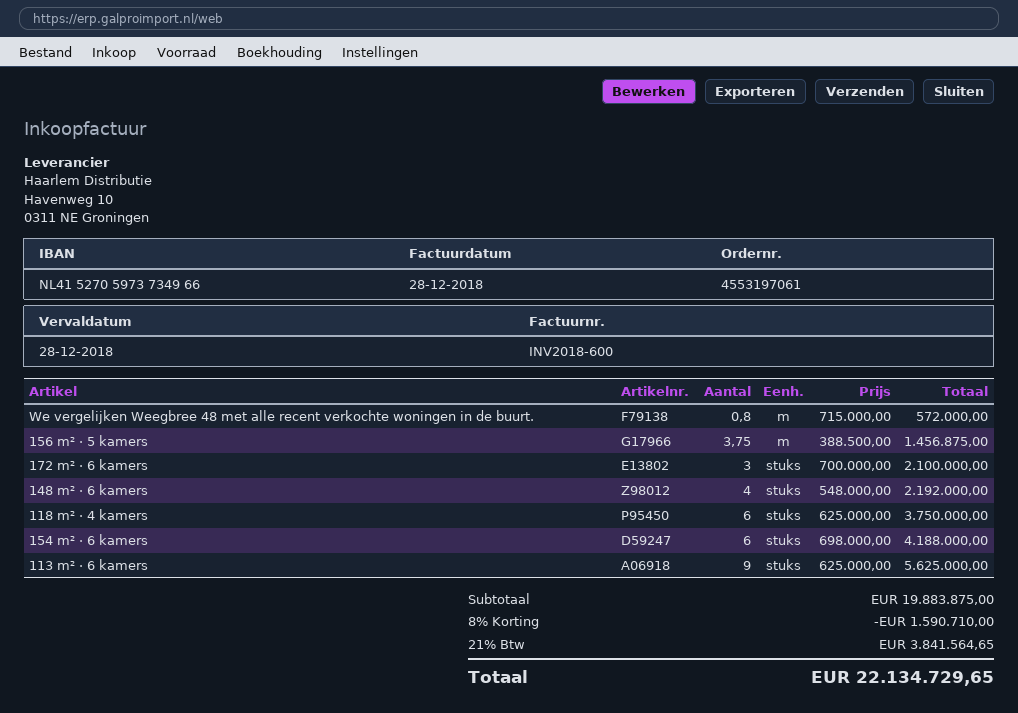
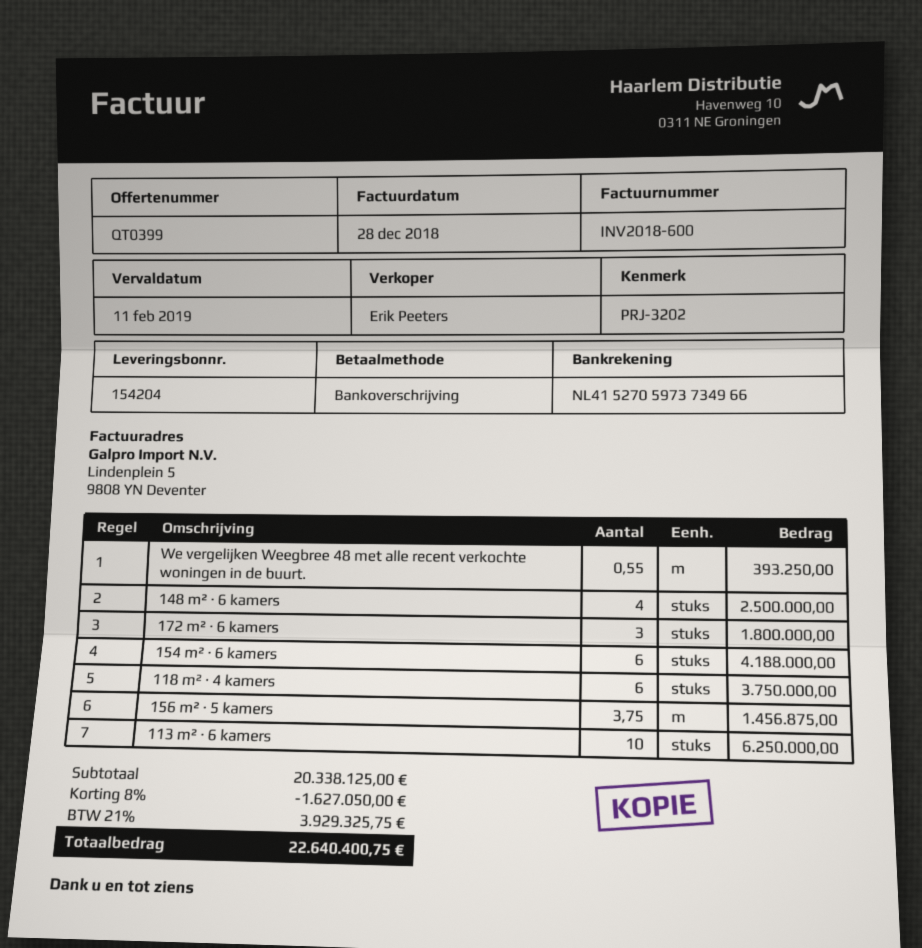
due date: 2018-12-28 -> 2019-02-11
We vergelijken Weegbree 48 met alle recent verkochte woningen in de buurt.: 0.8 for 572000.00 -> 0.55 for 393250.00
172 m² · 6 kamers: 3 for 2100000.00 -> 3 for 1800000.00
148 m² · 6 kamers: 4 for 2192000.00 -> 4 for 2500000.00
113 m² · 6 kamers: 9 for 5625000.00 -> 10 for 6250000.00
subtotal: 19883875.00 -> 20338125.00
discount: 8% = 1590710.00 -> 8% = 1627050.00
tax: 21% = 3841564.65 -> 21% = 3929325.75
total: 22134729.65 -> 22640400.75

